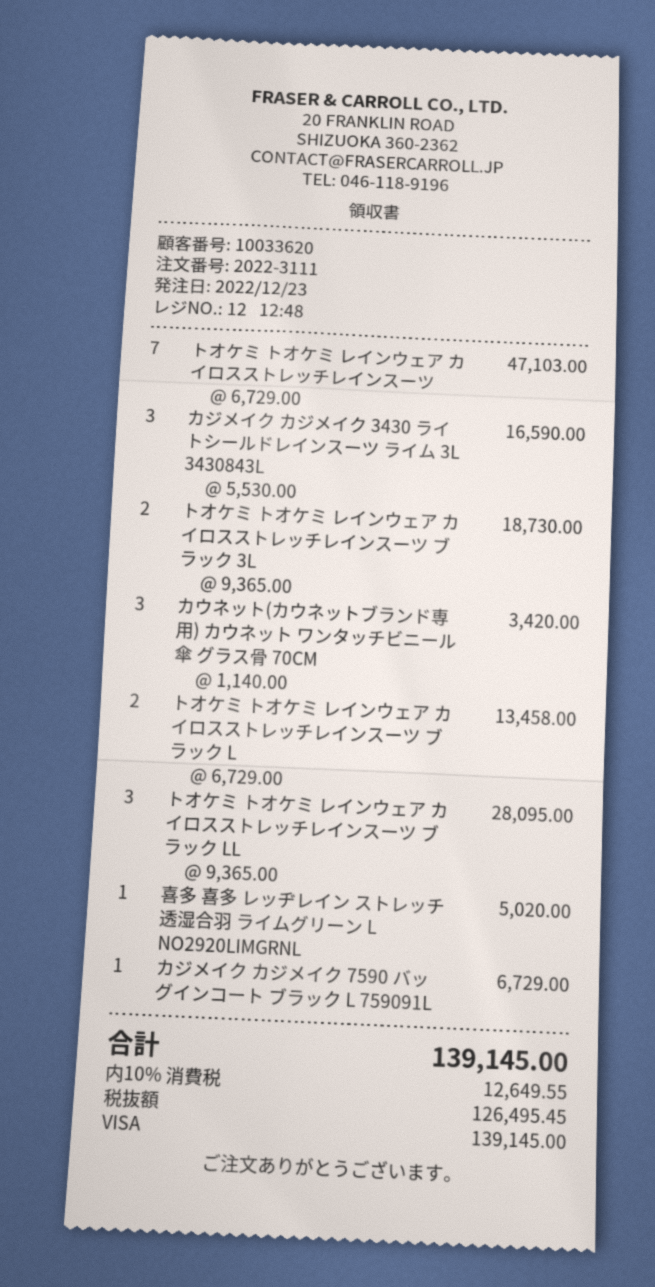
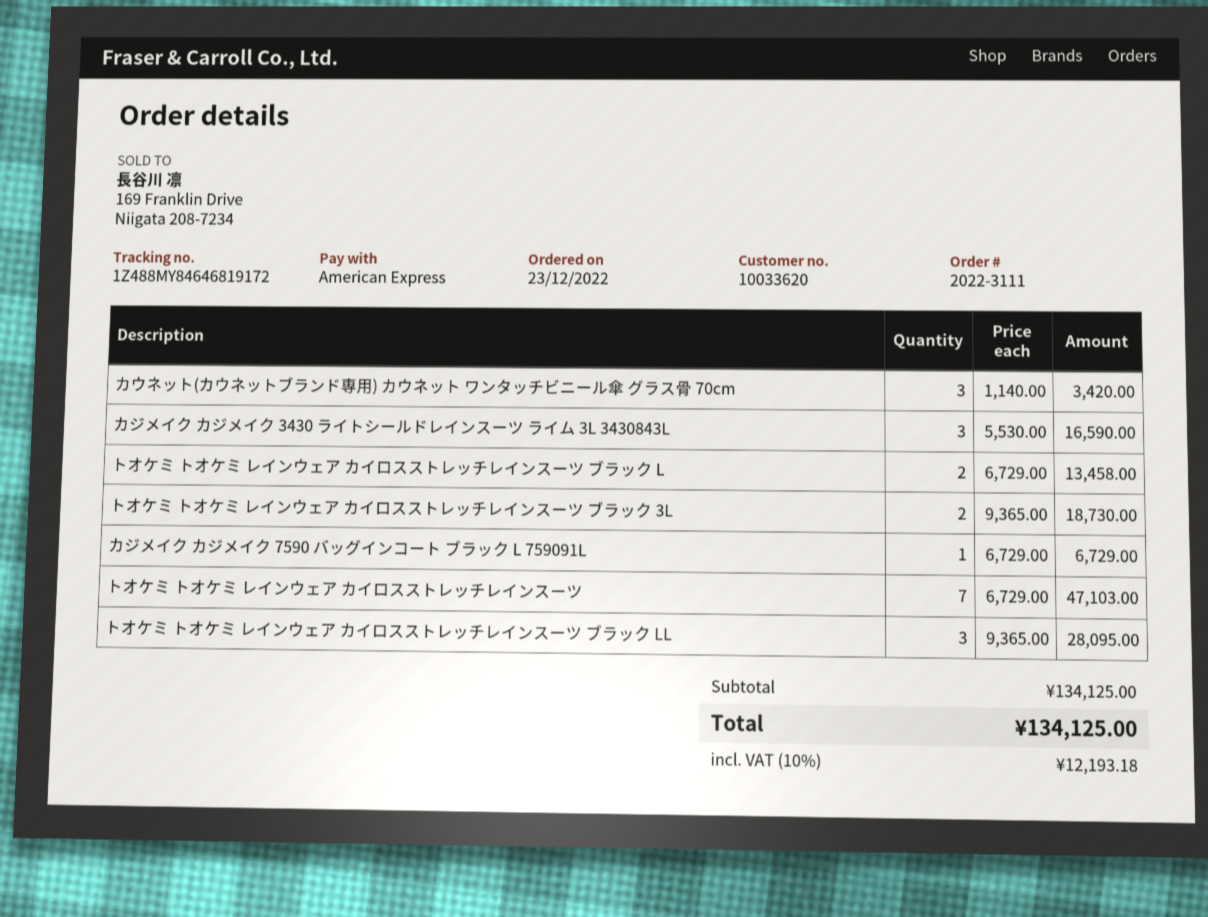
payment method: Visa -> American Express
喜多 喜多 レッヂレイン ストレッチ透湿合羽 ライムグリーン L NO2920LIMGRNL: 1 x 5020.00 = 5020.00 -> none
tax: 10% = 12649.55 -> 10% = 12193.18
total: 139145.00 -> 134125.00

